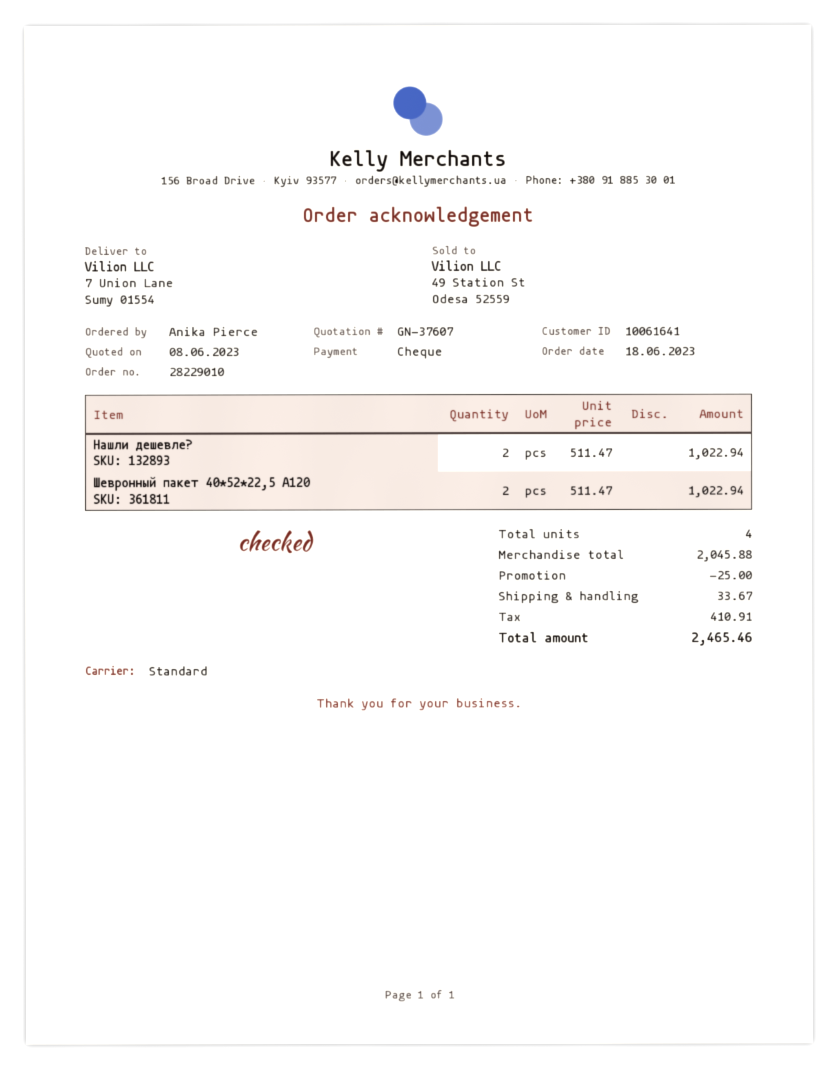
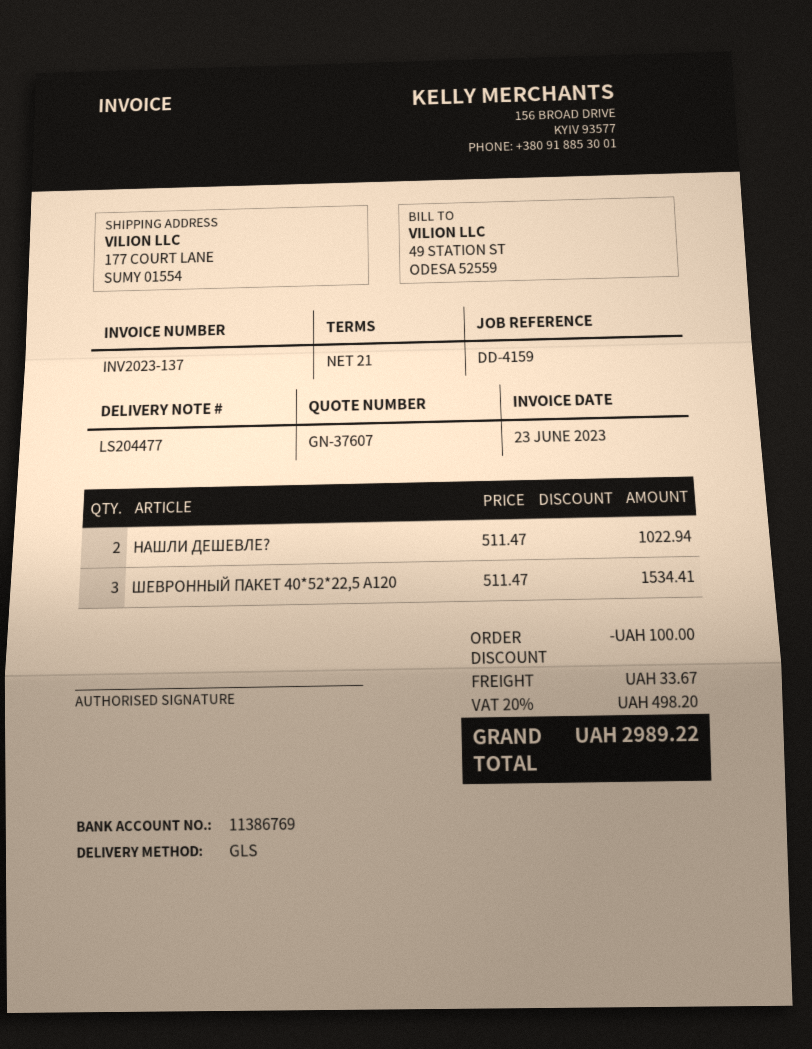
shipping method: standard -> GLS
ship to: 7 Union Lane, Sumy 01554 -> 177 COURT LANE, SUMY 01554
Шевронный пакет 40*52*22,5 A120: 2 x 511.47 = 1022.94 -> 3 x 511.47 = 1534.41
discount: 25.00 -> 100.00
tax: 410.91 -> 498.20
total: 2465.46 -> 2989.22

